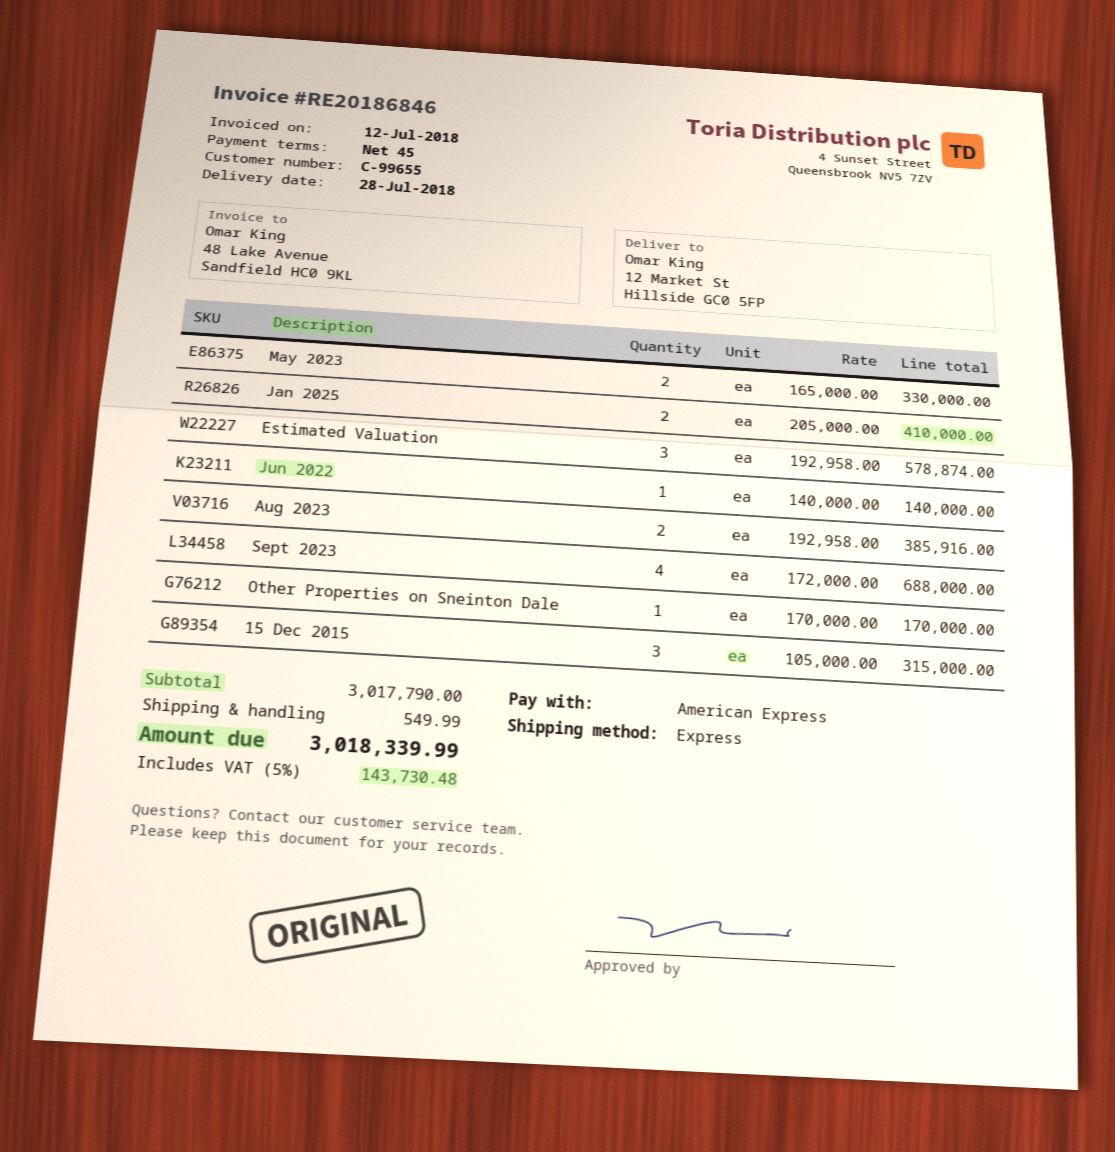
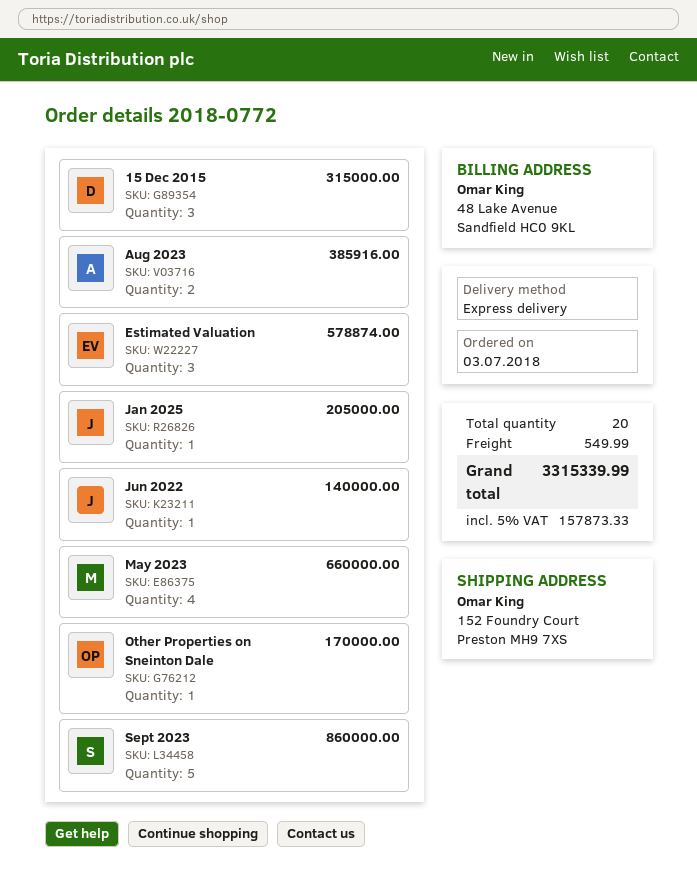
ship to: 12 Market St, Hillside GC0 5FP -> 152 Foundry Court, Preston MH9 7XS
May 2023: 2 for 330000.00 -> 4 for 660000.00
Jan 2025: 2 for 410000.00 -> 1 for 205000.00
Sept 2023: 4 for 688000.00 -> 5 for 860000.00
tax: 5% = 143730.48 -> 5% = 157873.33
total: 3018339.99 -> 3315339.99

